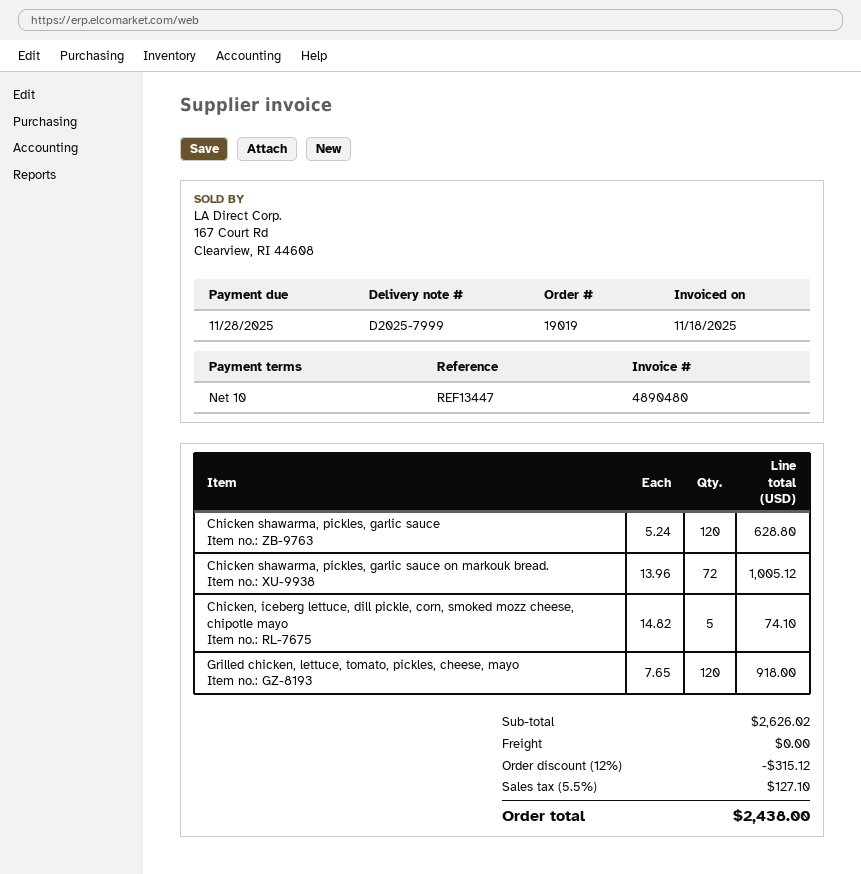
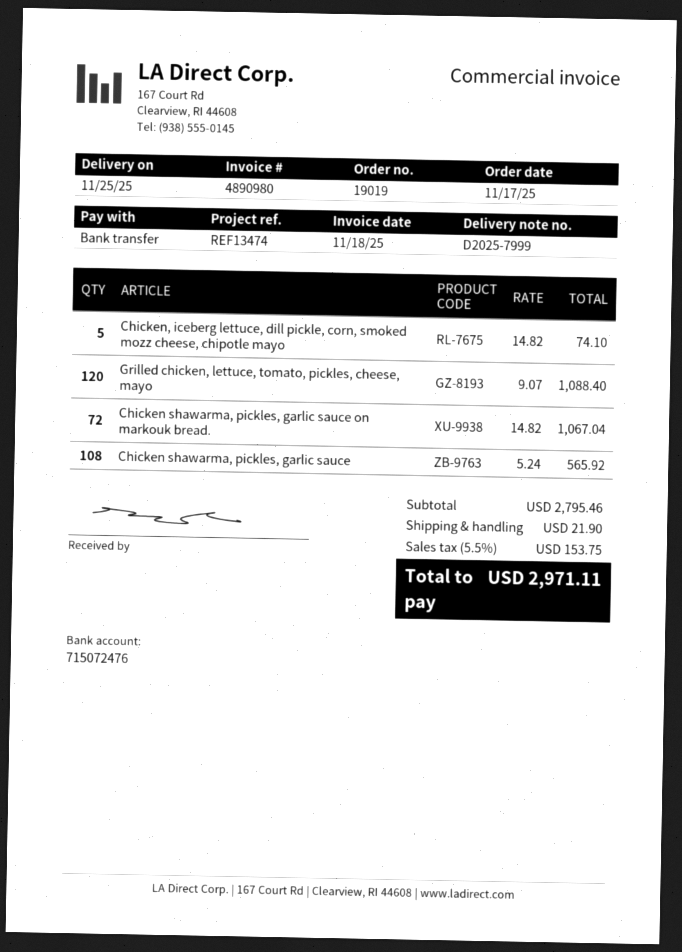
invoice number: 4890480 -> 4890980
reference: REF13447 -> REF13474
Chicken shawarma, pickles, garlic sauce: 120 x 5.24 = 628.80 -> 108 x 5.24 = 565.92
Chicken shawarma, pickles, garlic sauce on markouk bread.: 72 x 13.96 = 1005.12 -> 72 x 14.82 = 1067.04
Grilled chicken, lettuce, tomato, pickles, cheese, mayo: 120 x 7.65 = 918.00 -> 120 x 9.07 = 1088.40
subtotal: 2626.02 -> 2795.46
discount: 12% = 315.12 -> none
shipping: 0.00 -> 21.90
tax: 5.5% = 127.10 -> 5.5% = 153.75
total: 2438.00 -> 2971.11

